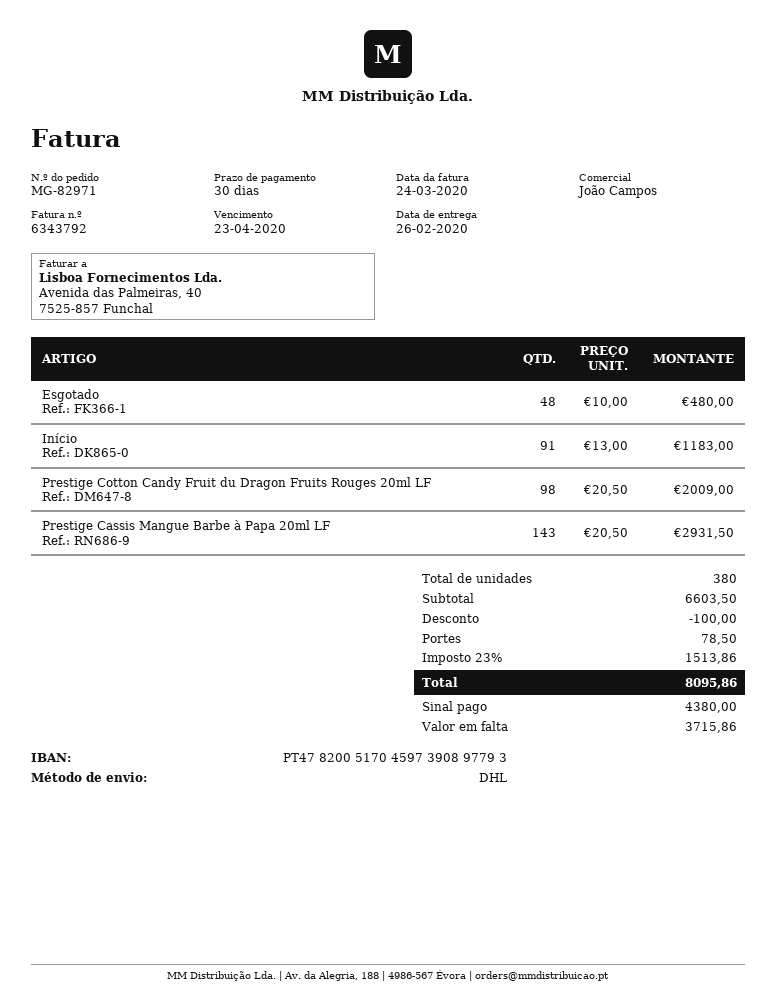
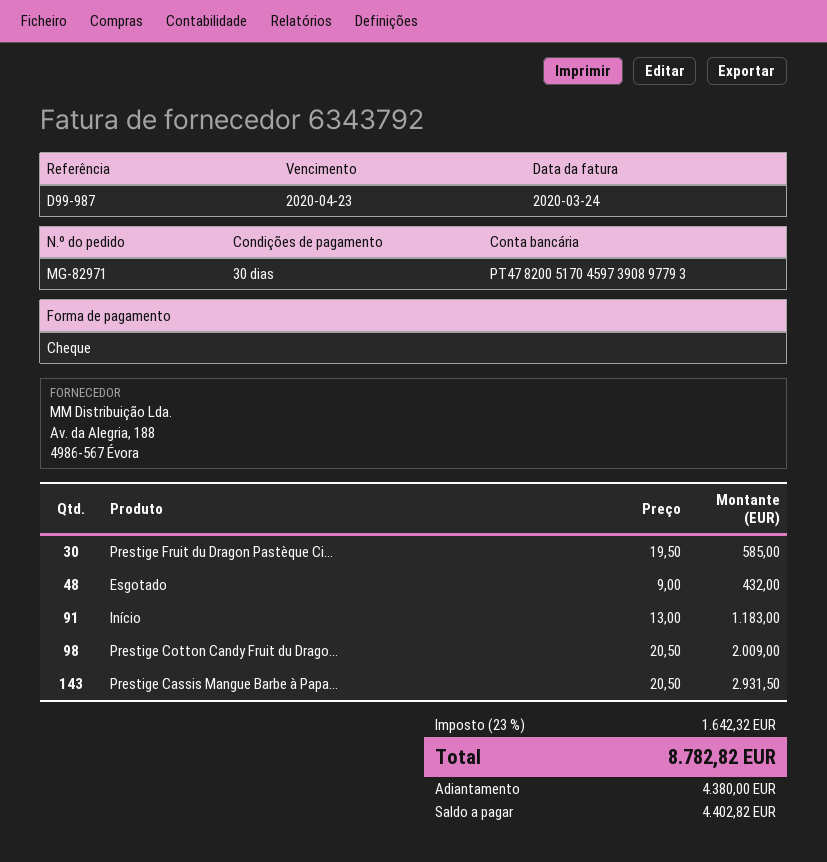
Esgotado: 48 x 10.00 = 480.00 -> 48 x 9.00 = 432.00
Prestige Fruit du Dragon Pastèque Ci...: none -> 30 x 19.50 = 585.00
discount: 100.00 -> none
shipping: 78.50 -> none
tax: 23% = 1513.86 -> 23% = 1642.32
total: 8095.86 -> 8782.82
balance: 3715.86 -> 4402.82

